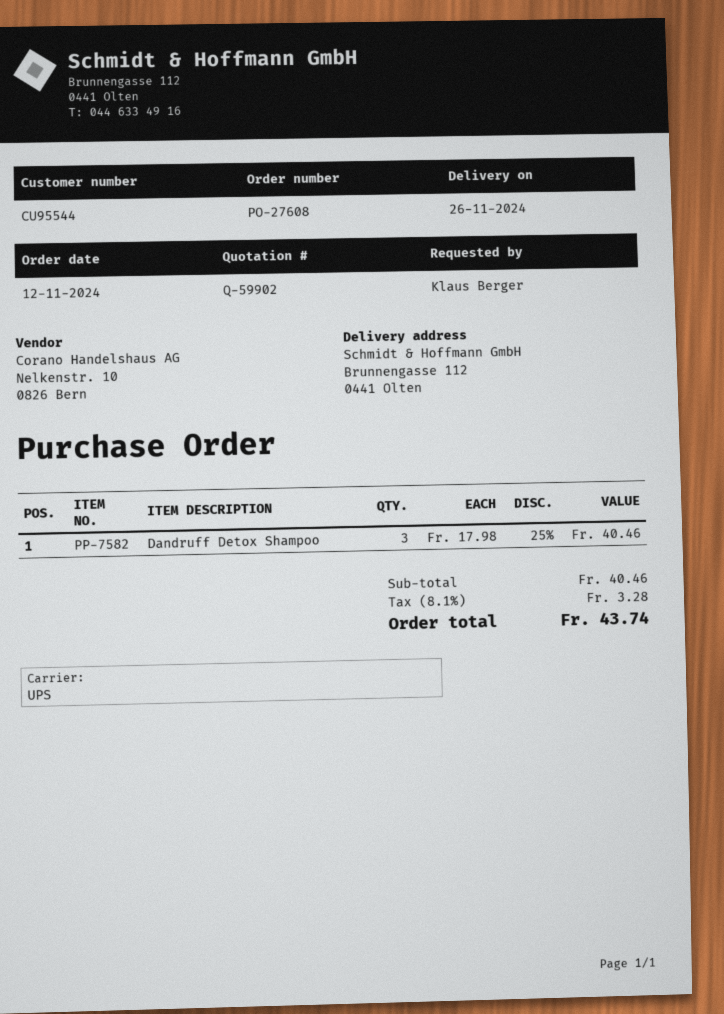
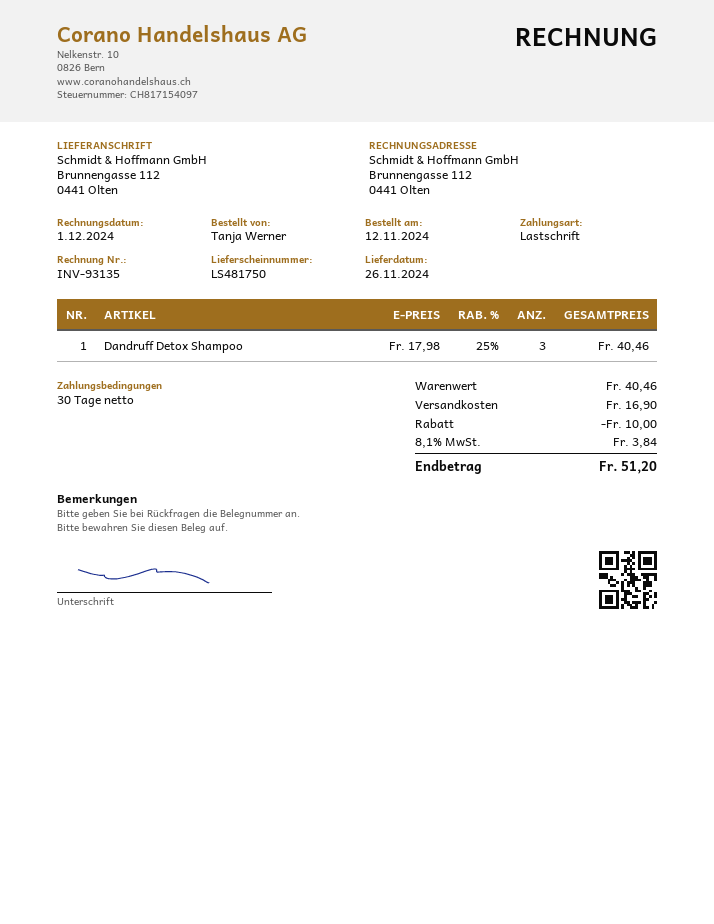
ordered by: Klaus Berger -> Tanja Werner
discount: none -> 10.00
shipping: none -> 16.90
tax: 8.1% = 3.28 -> 8.1% = 3.84
total: 43.74 -> 51.20

